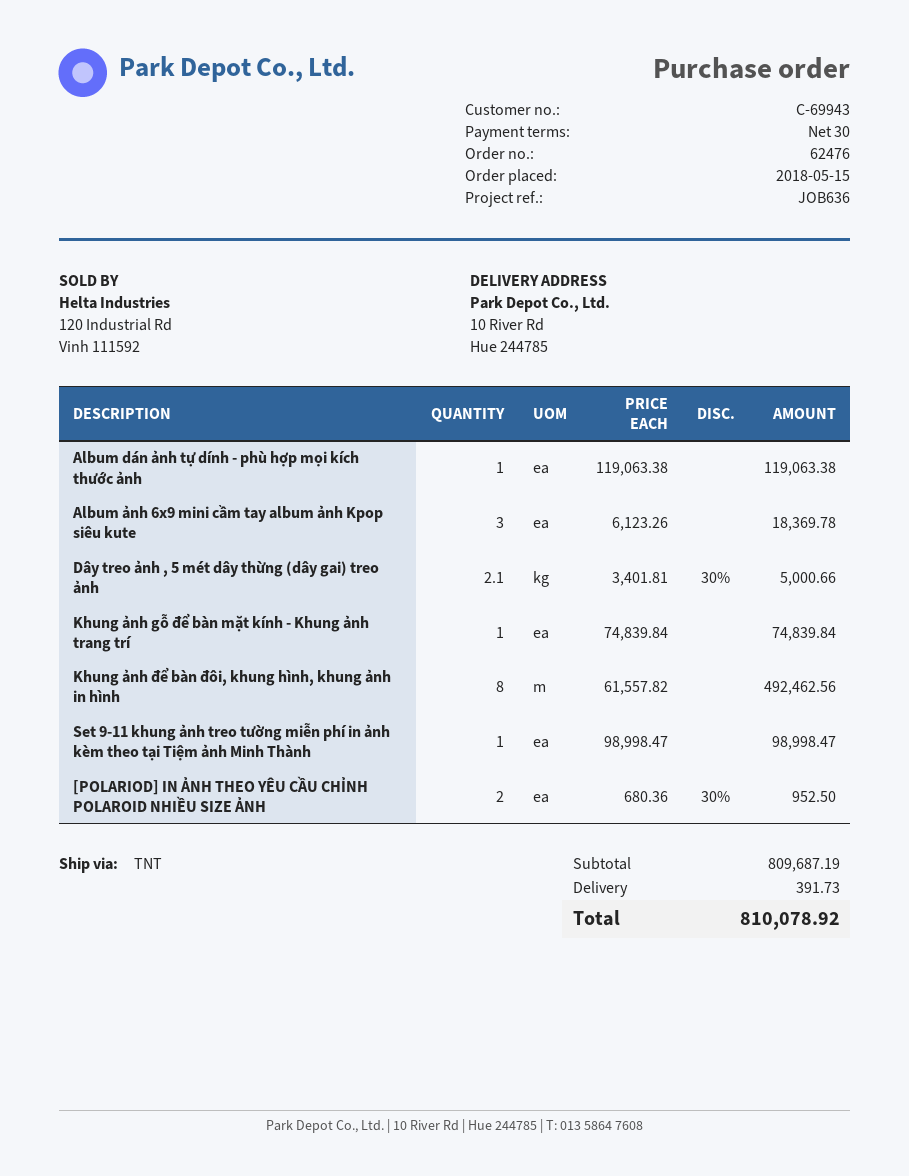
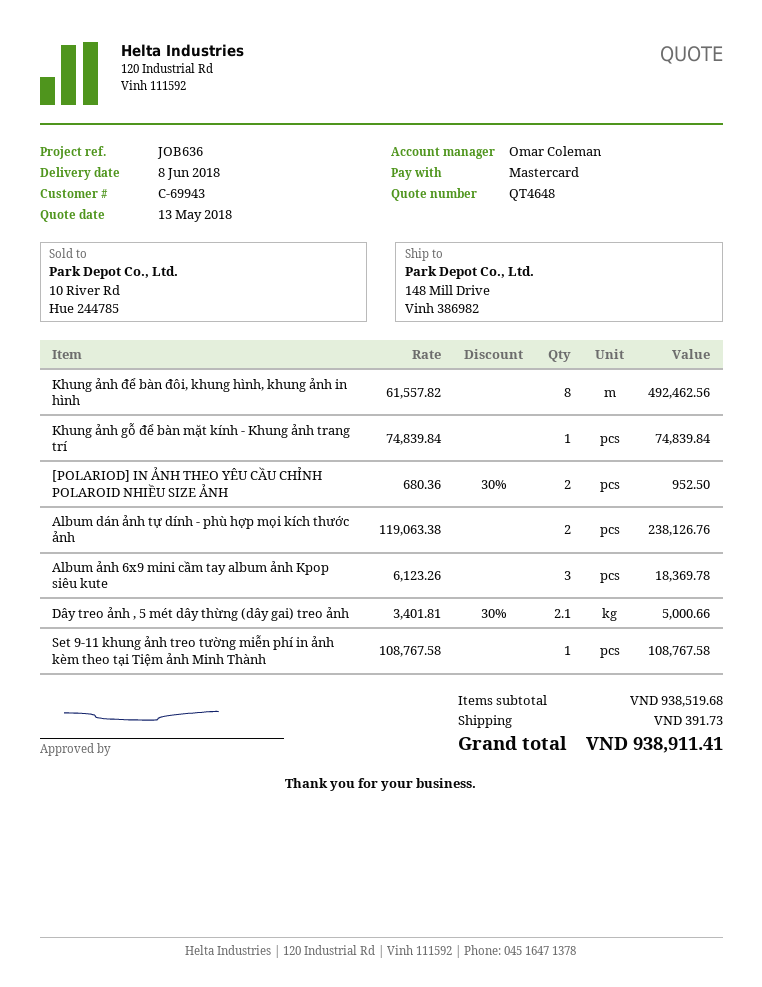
ship to: 10 River Rd, Hue 244785 -> 148 Mill Drive, Vinh 386982
Album dán ảnh tự dính - phù hợp mọi kích thước ảnh: 1 x 119063.38 = 119063.38 -> 2 x 119063.38 = 238126.76
Set 9-11 khung ảnh treo tường miễn phí in ảnh kèm theo tại Tiệm ảnh Minh Thành: 1 x 98998.47 = 98998.47 -> 1 x 108767.58 = 108767.58
subtotal: 809687.19 -> 938519.68
total: 810078.92 -> 938911.41

